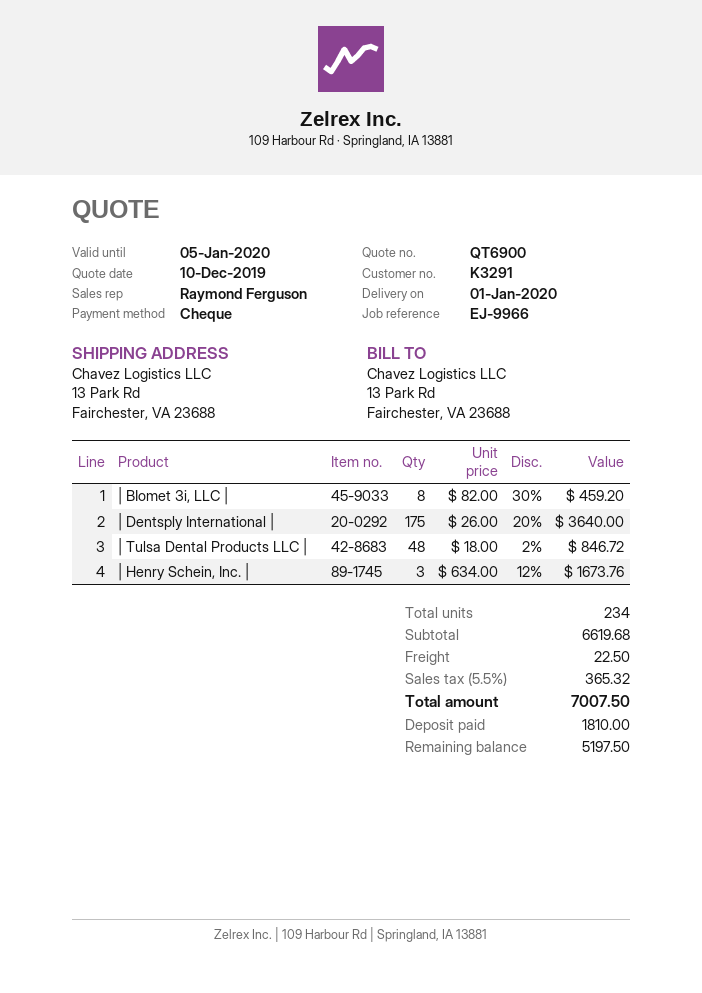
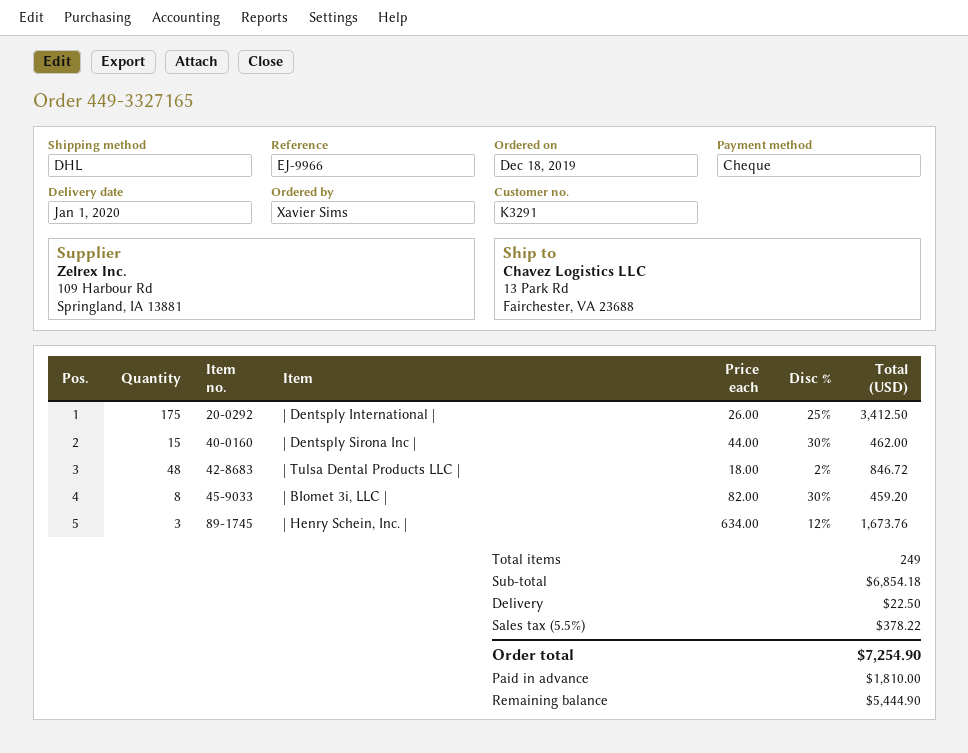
| Dentsply International |: 175 x 26.00 - 20% = 3640.00 -> 175 x 26.00 - 25% = 3412.50
| Dentsply Sirona Inc |: none -> 15 x 44.00 - 30% = 462.00
total quantity: 234 -> 249
subtotal: 6619.68 -> 6854.18
tax: 5.5% = 365.32 -> 5.5% = 378.22
total: 7007.50 -> 7254.90
balance: 5197.50 -> 5444.90

